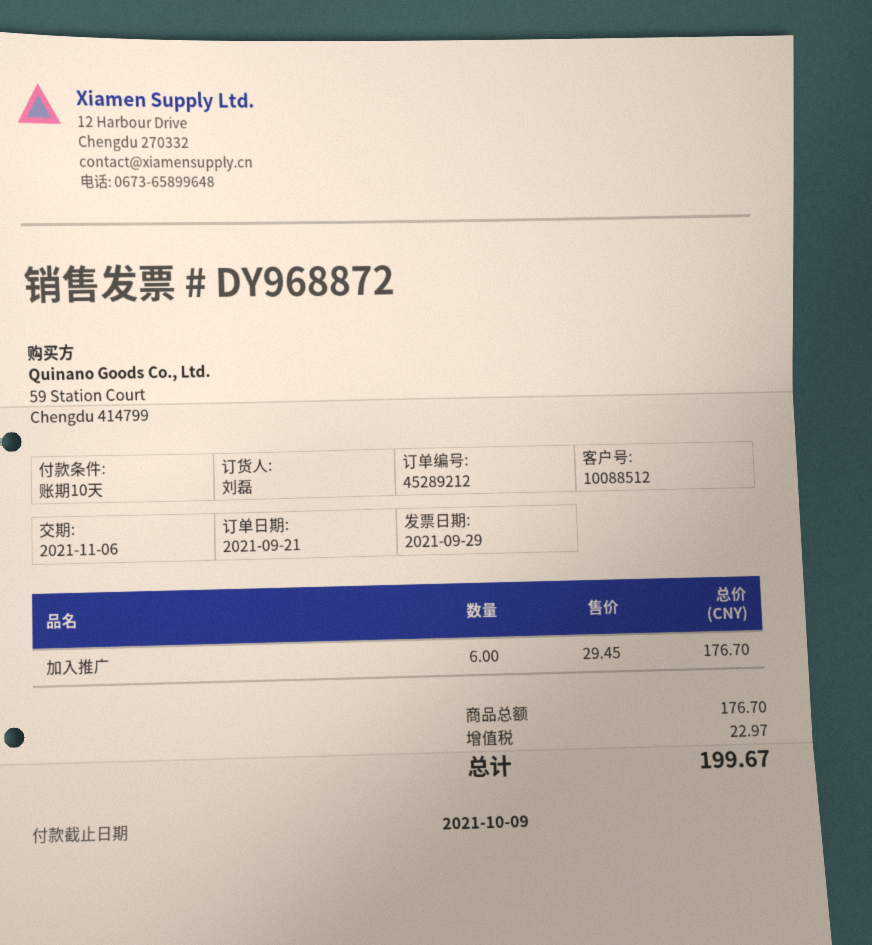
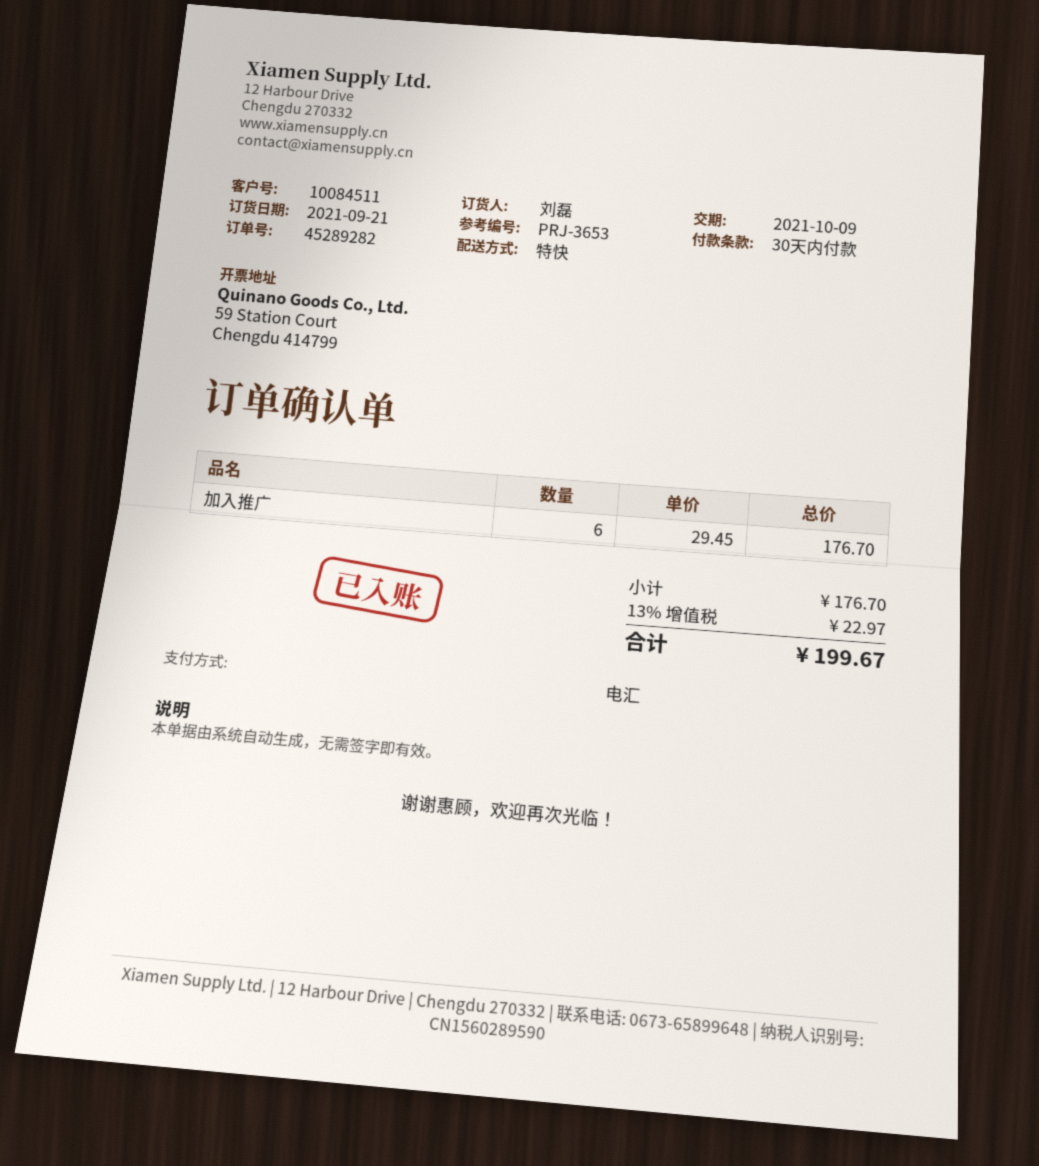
order number: 45289212 -> 45289282
delivery date: 2021-11-06 -> 2021-10-09
payment terms: 10 days -> 30 days
customer number: 10088512 -> 10084511

